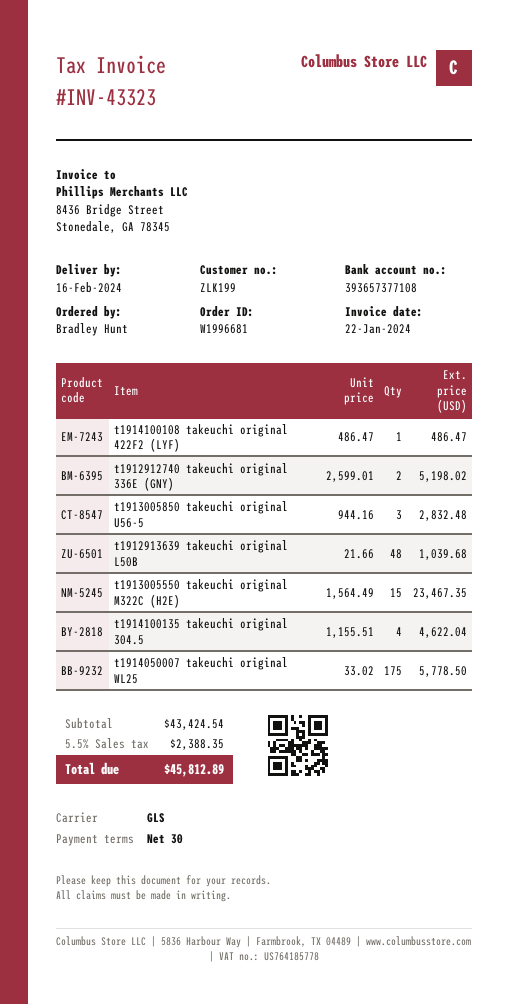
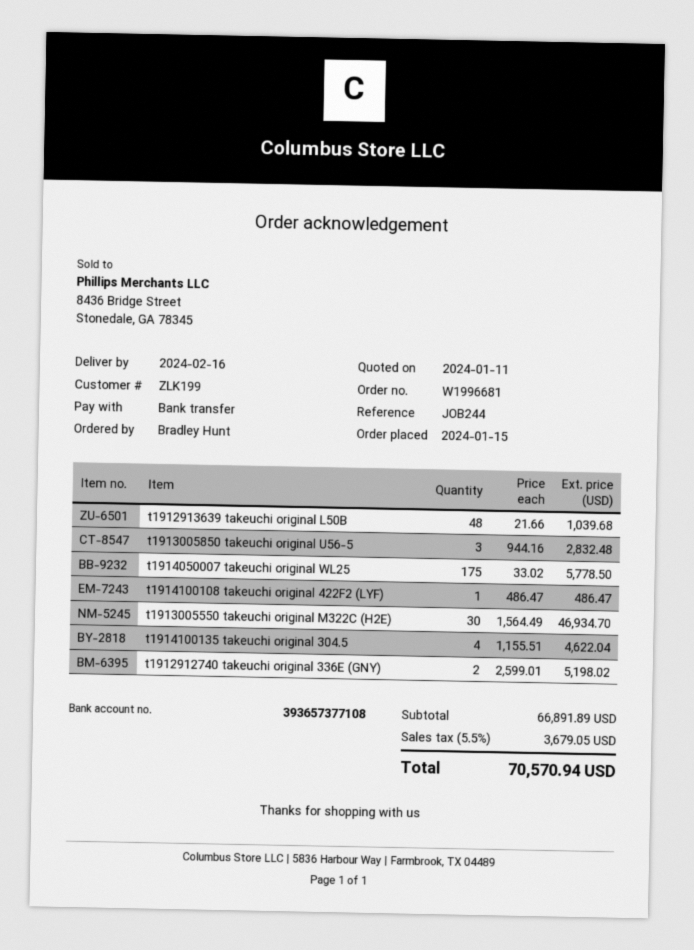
t1913005550 takeuchi original M322C (H2E): 15 x 1564.49 = 23467.35 -> 30 x 1564.49 = 46934.70
subtotal: 43424.54 -> 66891.89
tax: 5.5% = 2388.35 -> 5.5% = 3679.05
total: 45812.89 -> 70570.94

